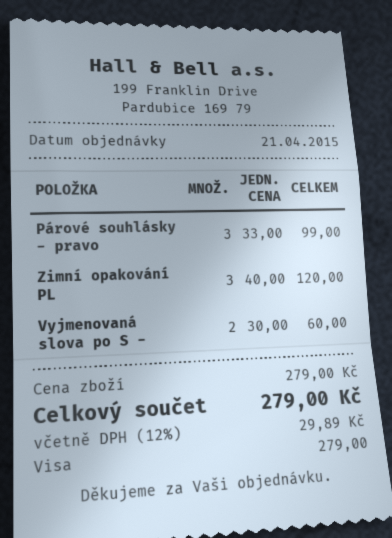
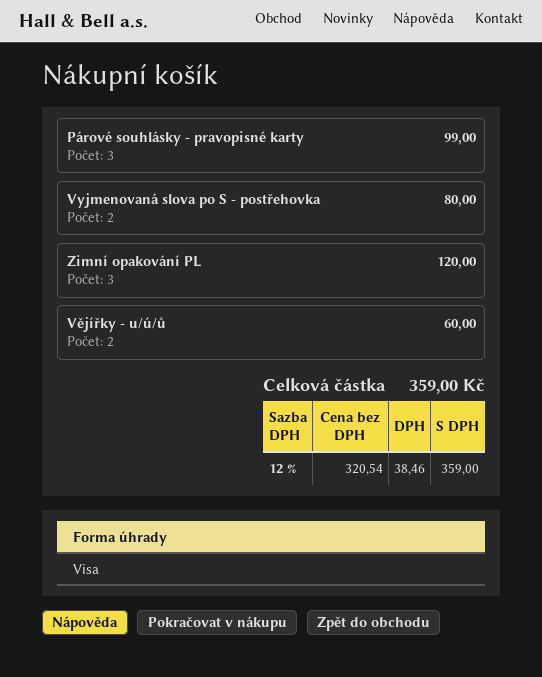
Vyjmenovaná slova po S -: 2 for 60.00 -> 2 for 80.00
Vějířky - u/ú/ů: none -> 2 for 60.00
tax: 12% = 29.89 -> 12% = 38.46
total: 279.00 -> 359.00

